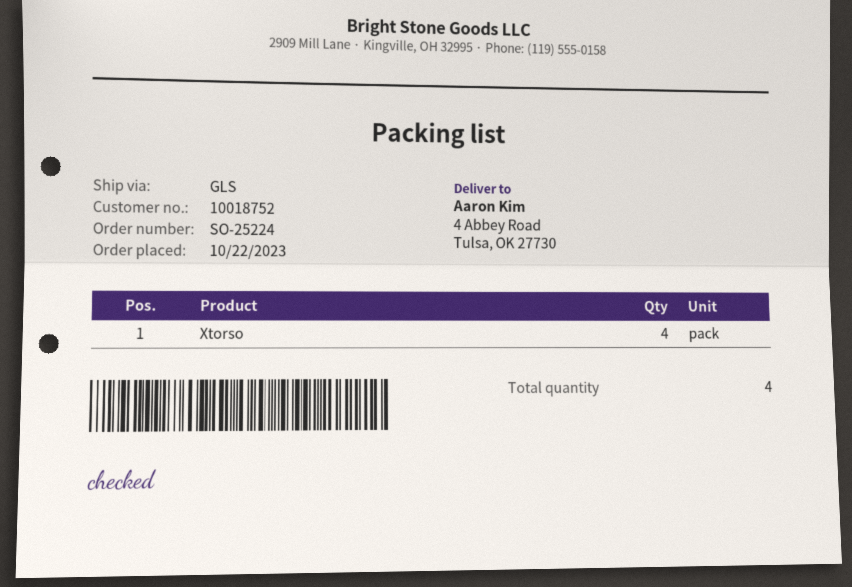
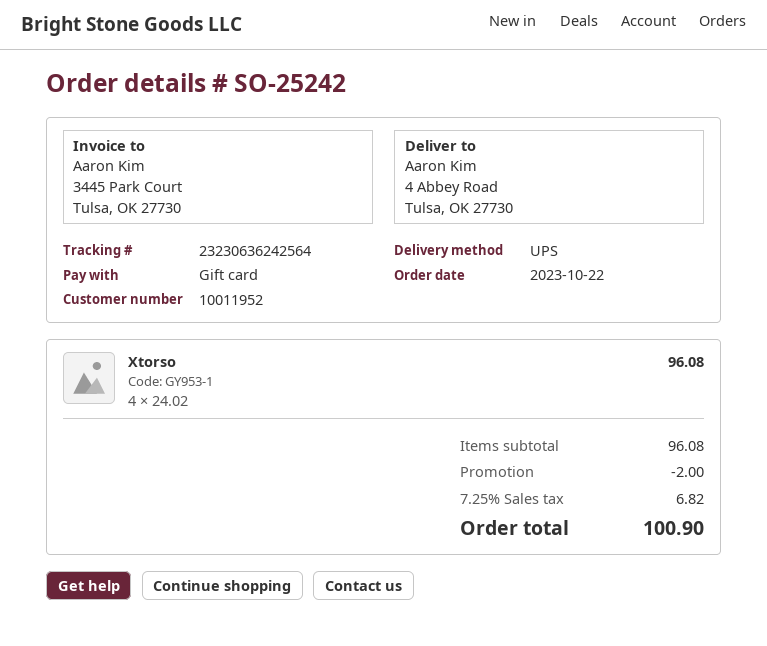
order number: SO-25224 -> SO-25242
customer number: 10018752 -> 10011952
shipping method: GLS -> UPS

